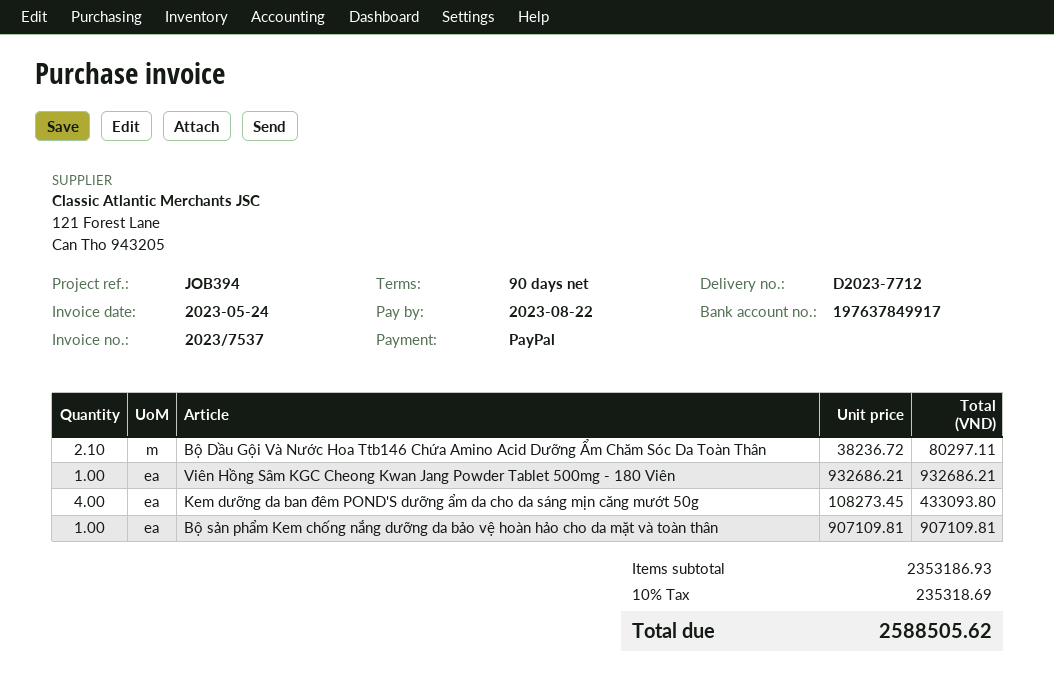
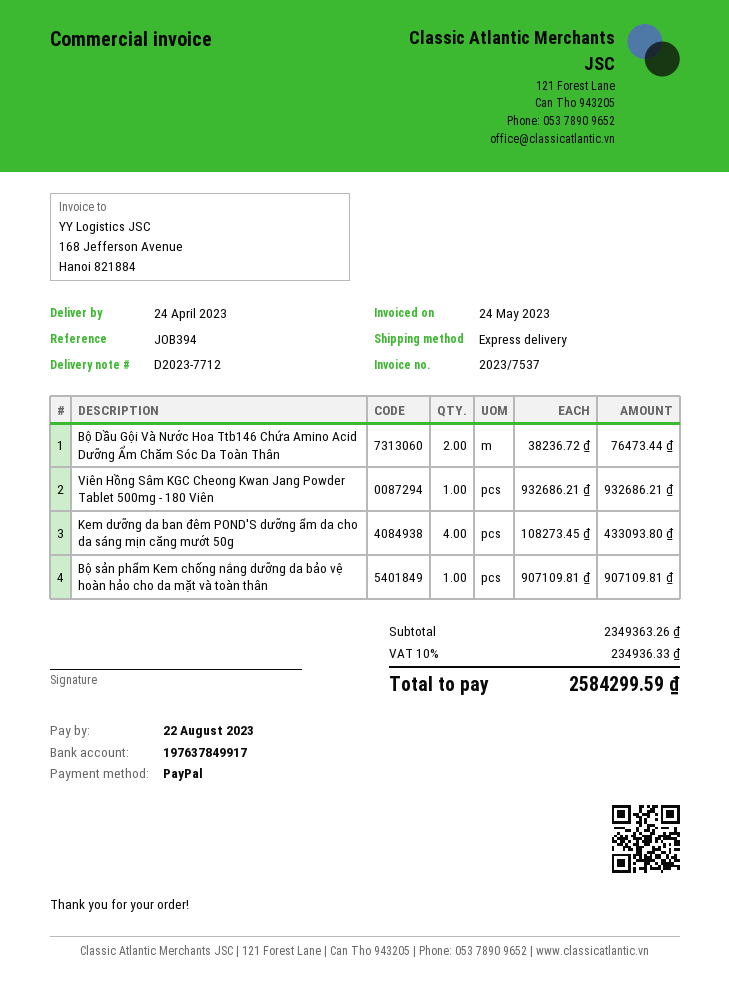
Bộ Dầu Gội Và Nước Hoa Ttb146 Chứa Amino Acid Dưỡng Ẩm Chăm Sóc Da Toàn Thân: 2.1 x 38236.72 = 80297.11 -> 2 x 38236.72 = 76473.44
subtotal: 2353186.93 -> 2349363.26
tax: 10% = 235318.69 -> 10% = 234936.33
total: 2588505.62 -> 2584299.59

